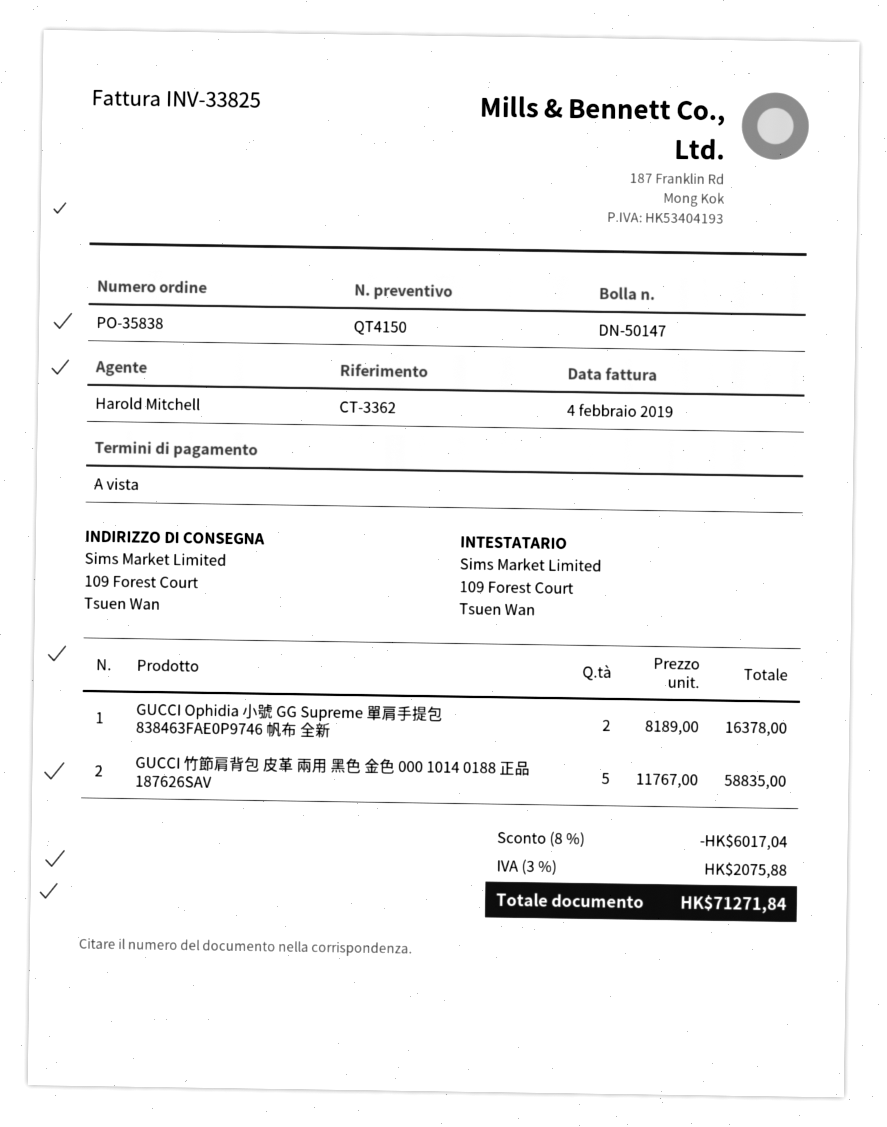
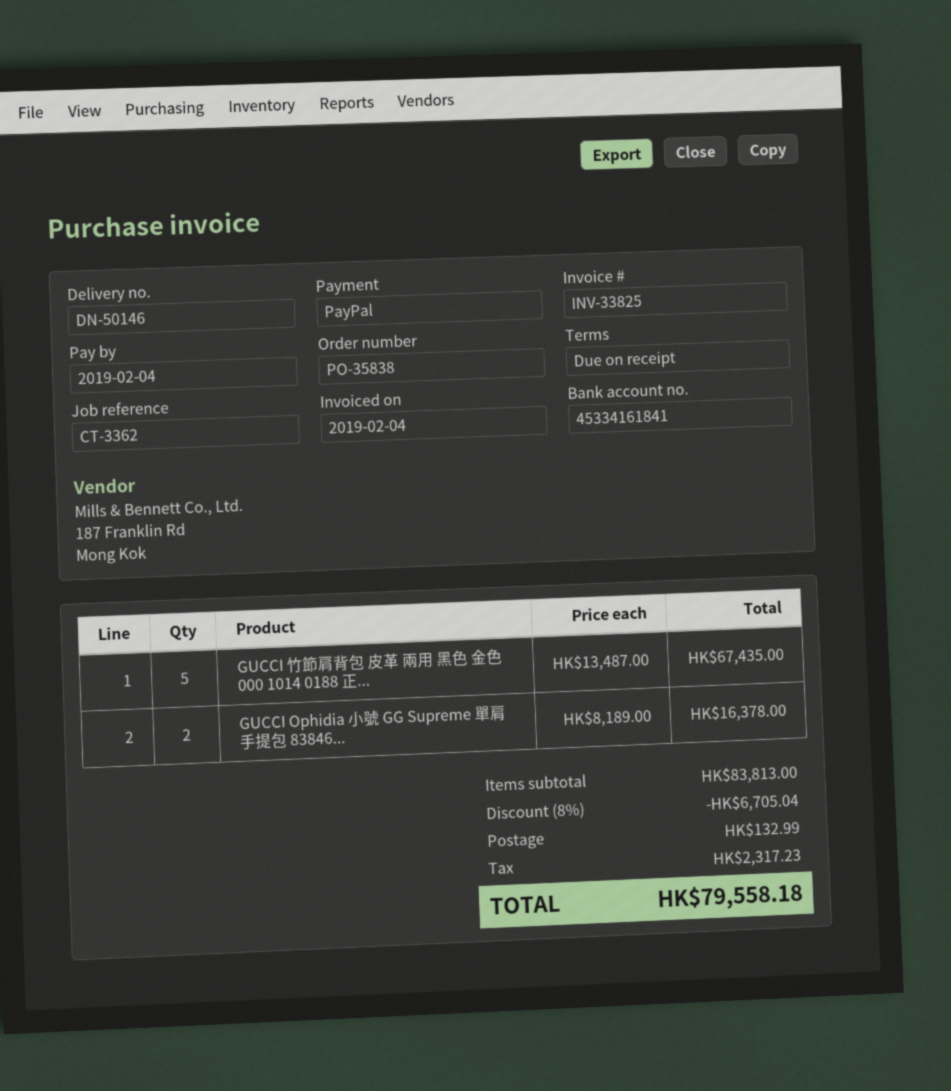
delivery note number: DN-50147 -> DN-50146
GUCCI 竹節肩背包 皮革 兩用 黑色 金色 000 1014 0188 正品 187626SAV: 5 x 11767.00 = 58835.00 -> 5 x 13487.00 = 67435.00
discount: 8% = 6017.04 -> 8% = 6705.04
shipping: none -> 132.99
tax: 2075.88 -> 2317.23
total: 71271.84 -> 79558.18

